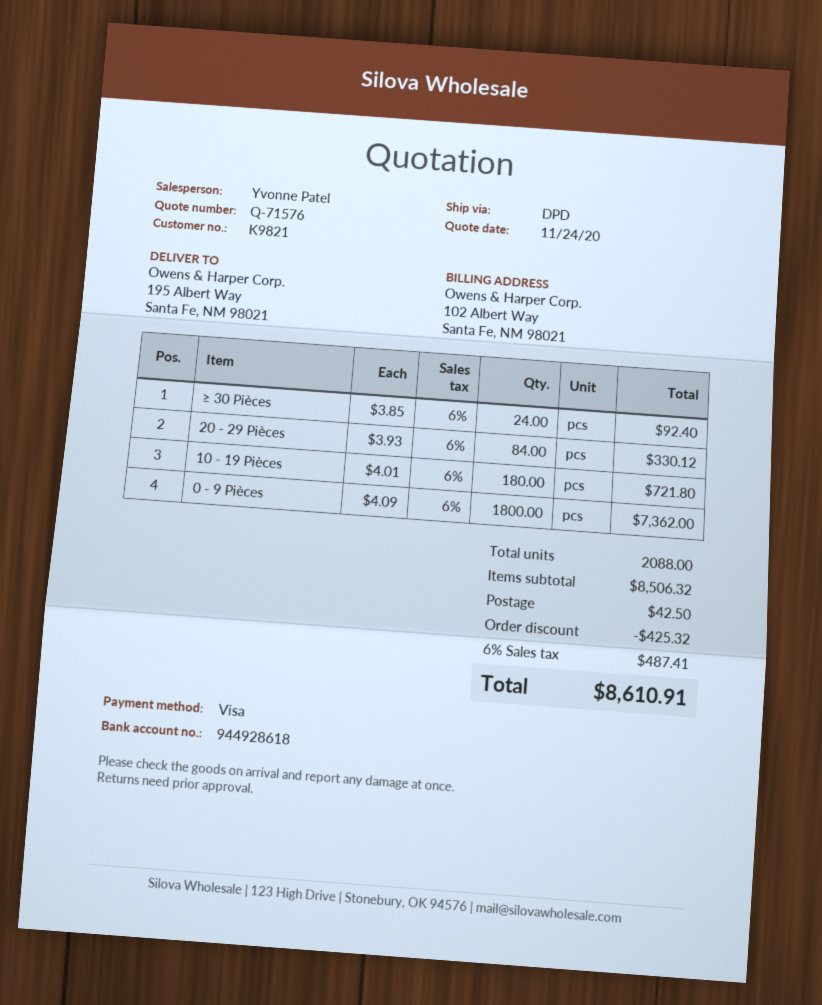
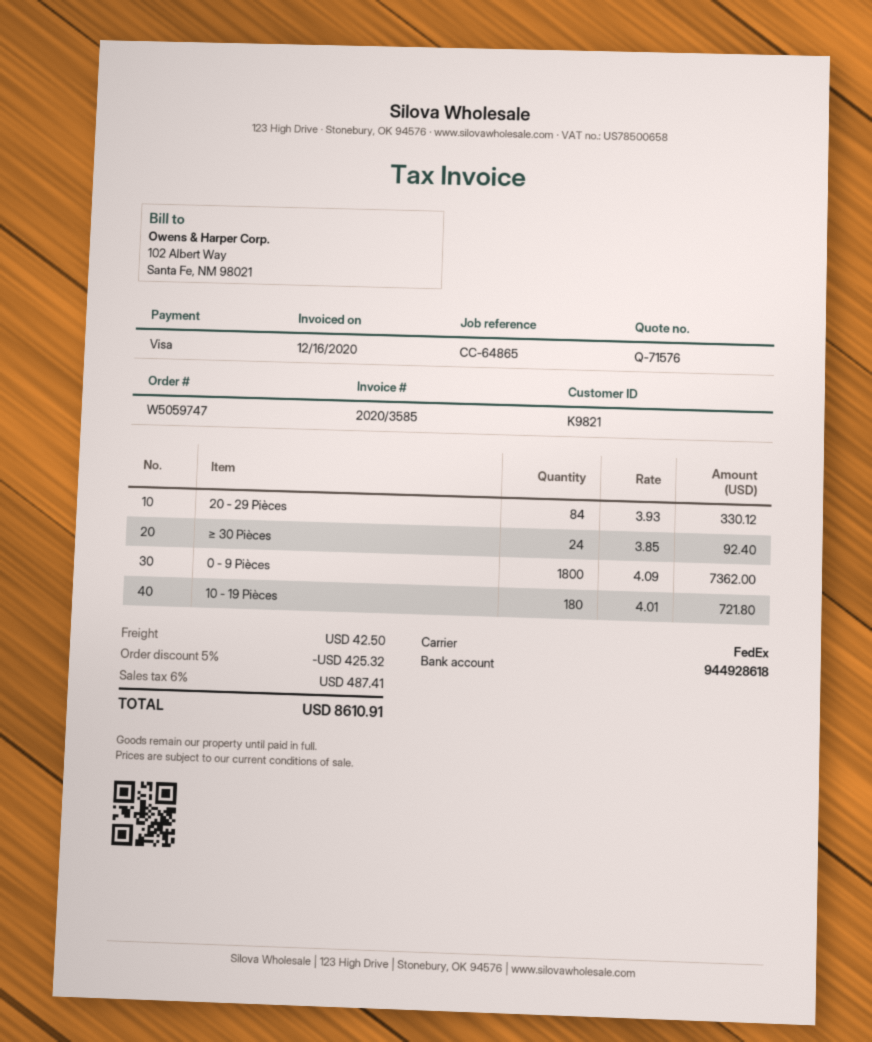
shipping method: DPD -> FedEx

